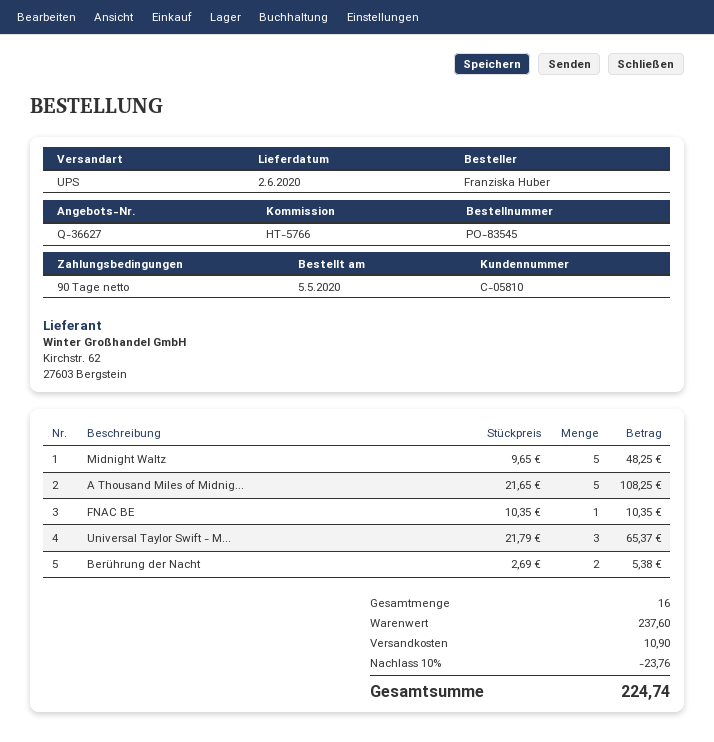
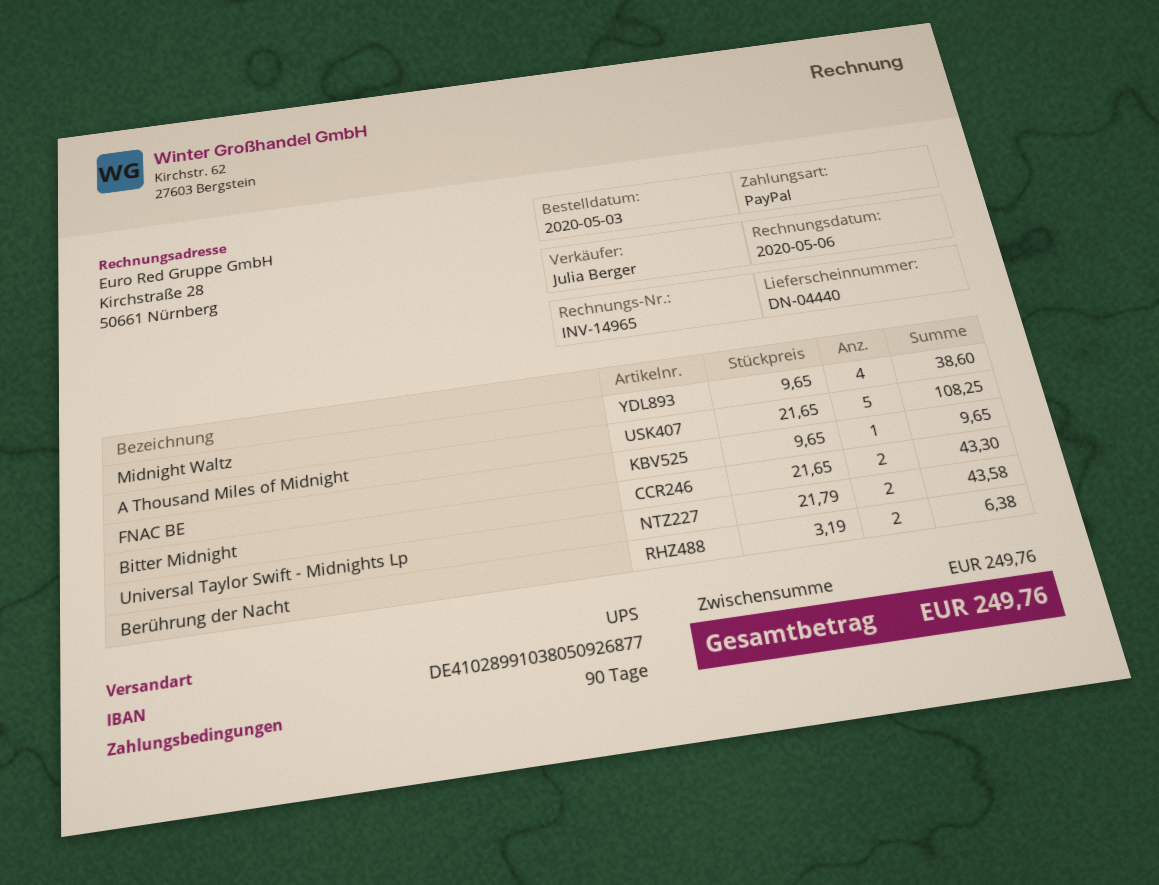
order date: 2020-05-05 -> 2020-05-03
Midnight Waltz: 5 x 9.65 = 48.25 -> 4 x 9.65 = 38.60
FNAC BE: 1 x 10.35 = 10.35 -> 1 x 9.65 = 9.65
Universal Taylor Swift - M...: 3 x 21.79 = 65.37 -> 2 x 21.79 = 43.58
Berührung der Nacht: 2 x 2.69 = 5.38 -> 2 x 3.19 = 6.38
Bitter Midnight: none -> 2 x 21.65 = 43.30
subtotal: 237.60 -> 249.76
discount: 10% = 23.76 -> none
shipping: 10.90 -> none
total: 224.74 -> 249.76

